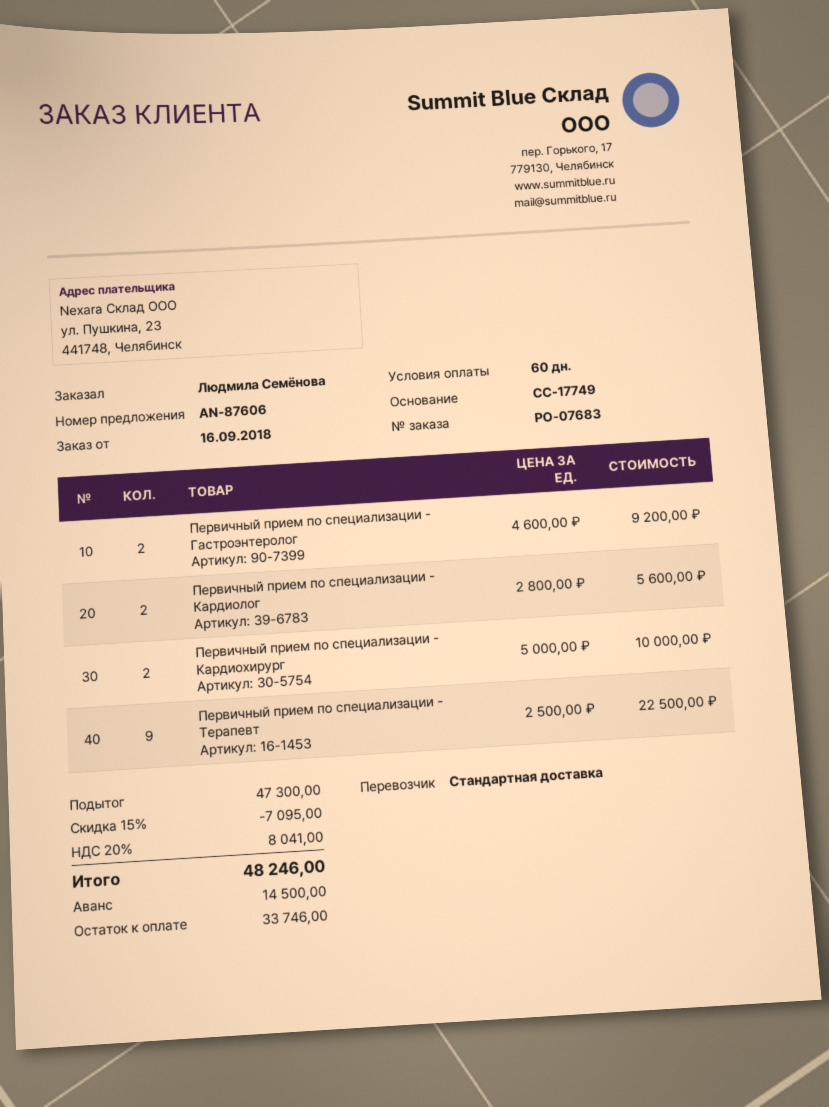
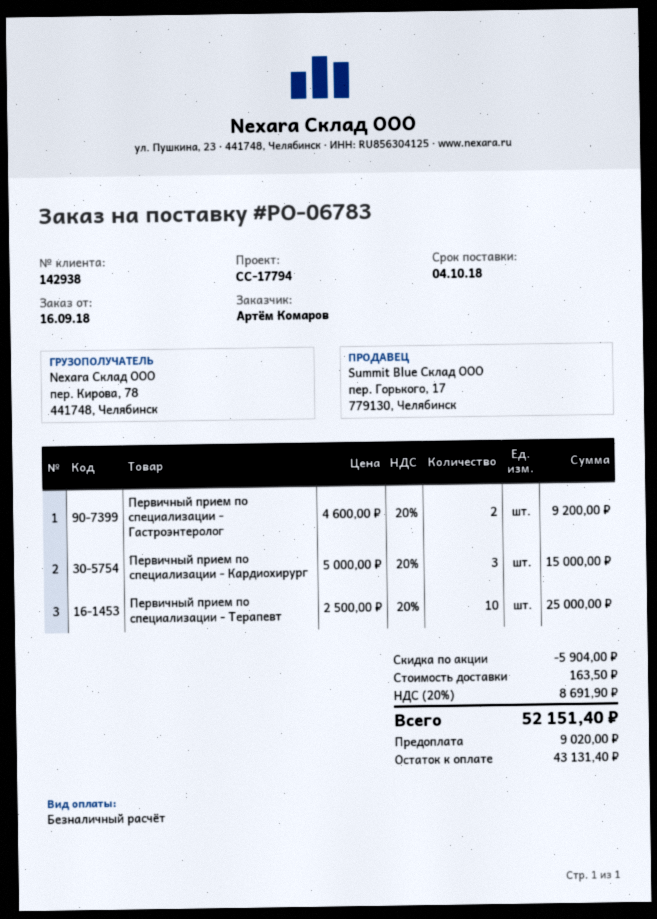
order number: PO-07683 -> PO-06783
reference: CC-17749 -> CC-17794
ordered by: Людмила Семёнова -> Артём Комаров
Первичный прием по специализации - Кардиолог: 2 x 2800.00 = 5600.00 -> none
Первичный прием по специализации - Кардиохирург: 2 x 5000.00 = 10000.00 -> 3 x 5000.00 = 15000.00
Первичный прием по специализации - Терапевт: 9 x 2500.00 = 22500.00 -> 10 x 2500.00 = 25000.00
discount: 7095.00 -> 5904.00
shipping: none -> 163.50
tax: 20% = 8041.00 -> 20% = 8691.90
total: 48246.00 -> 52151.40
deposit: 14500.00 -> 9020.00
balance: 33746.00 -> 43131.40

